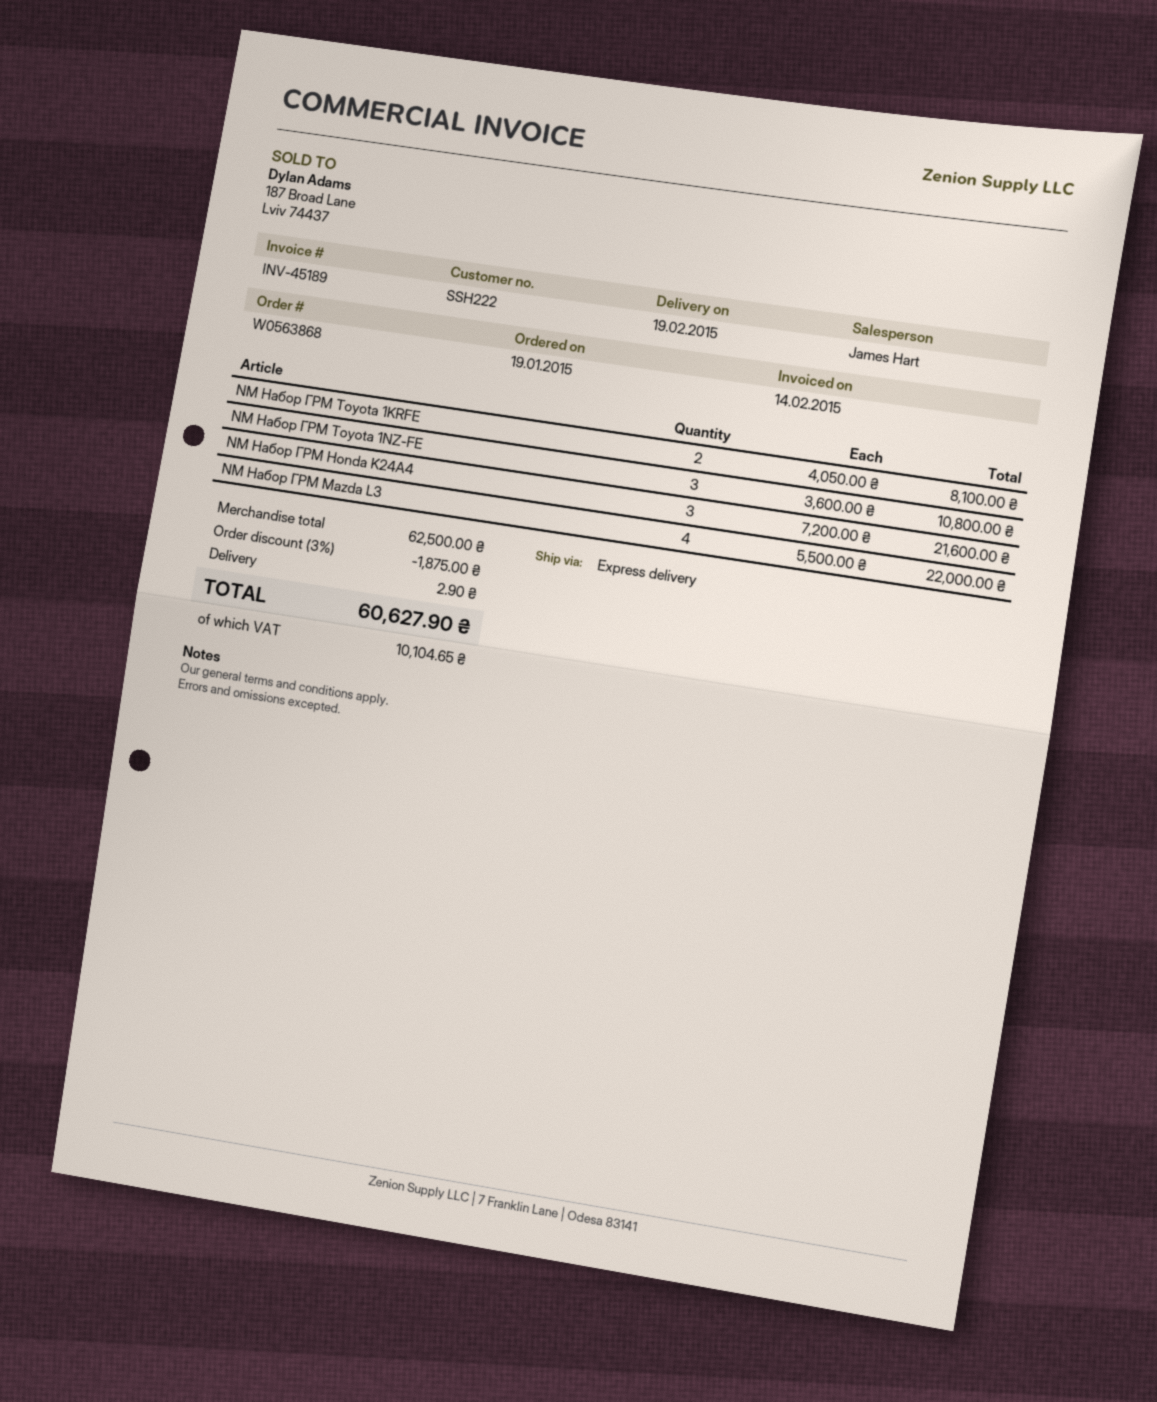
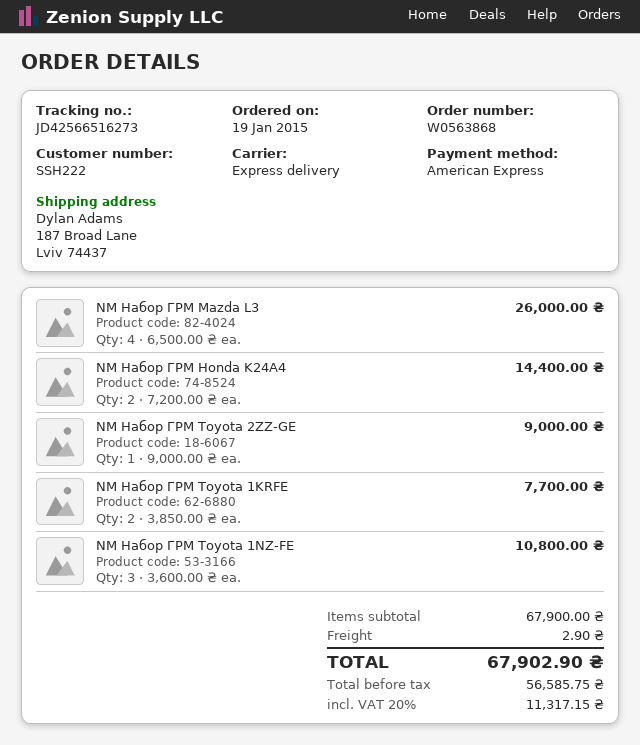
NM Набор ГРМ Toyota 1KRFE: 2 x 4050.00 = 8100.00 -> 2 x 3850.00 = 7700.00
NM Набор ГРМ Honda K24A4: 3 x 7200.00 = 21600.00 -> 2 x 7200.00 = 14400.00
NM Набор ГРМ Mazda L3: 4 x 5500.00 = 22000.00 -> 4 x 6500.00 = 26000.00
NM Набор ГРМ Toyota 2ZZ-GE: none -> 1 x 9000.00 = 9000.00
subtotal: 62500.00 -> 67900.00
discount: 3% = 1875.00 -> none
tax: 10104.65 -> 11317.15
total: 60627.90 -> 67902.90

